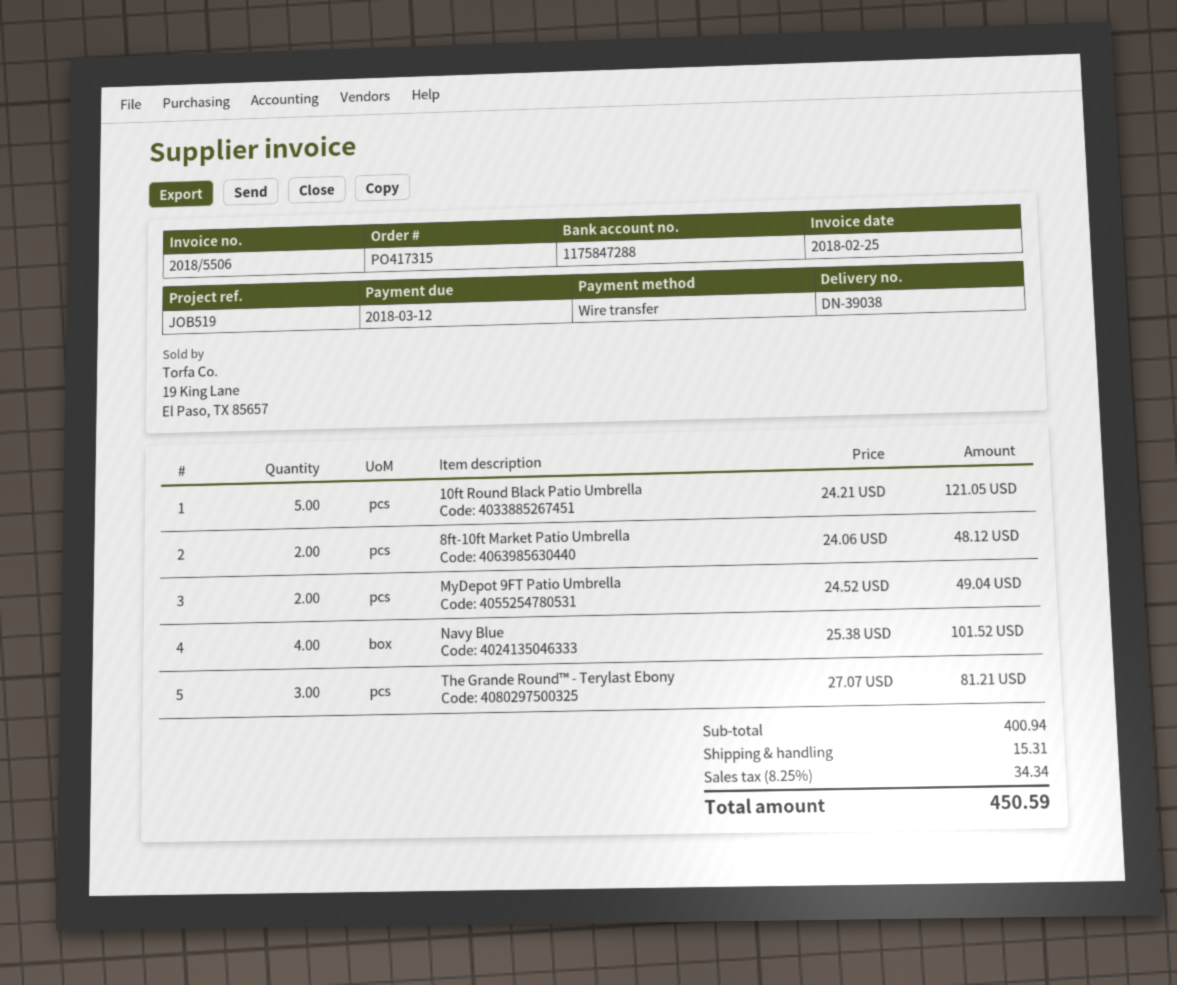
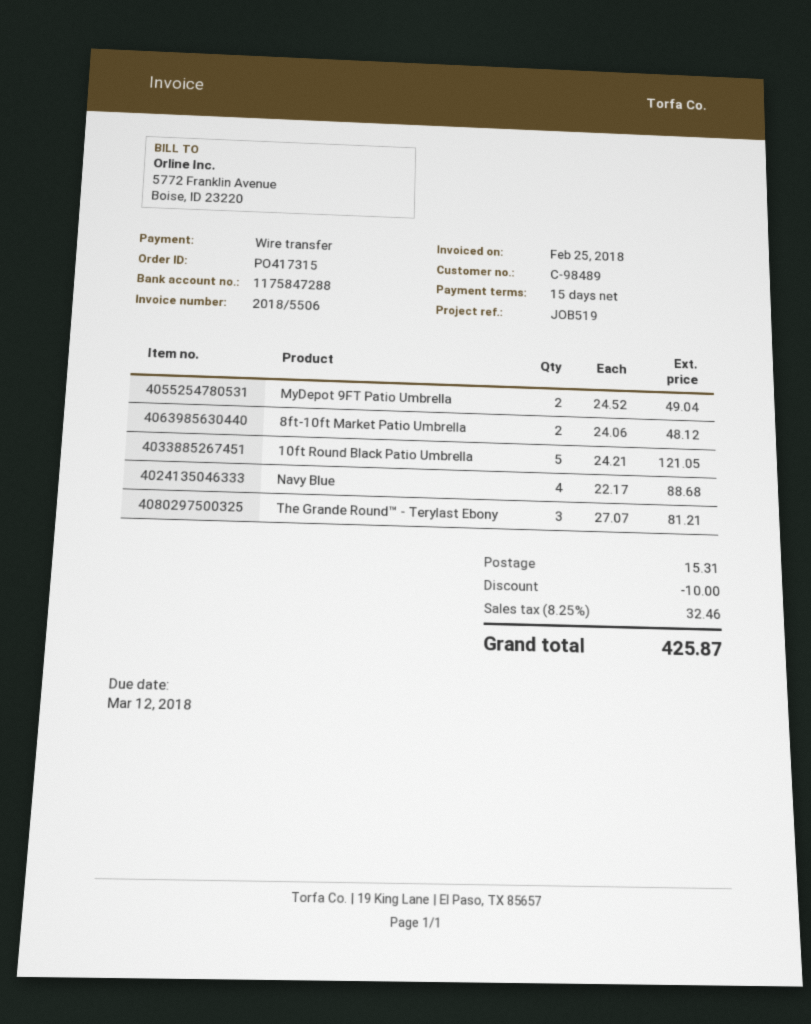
Navy Blue: 4 x 25.38 = 101.52 -> 4 x 22.17 = 88.68
discount: none -> 10.00
tax: 8.25% = 34.34 -> 8.25% = 32.46
total: 450.59 -> 425.87

